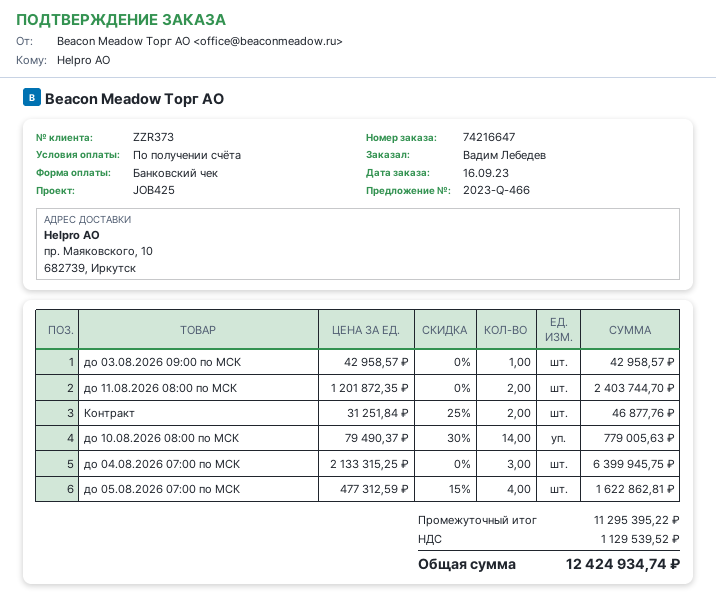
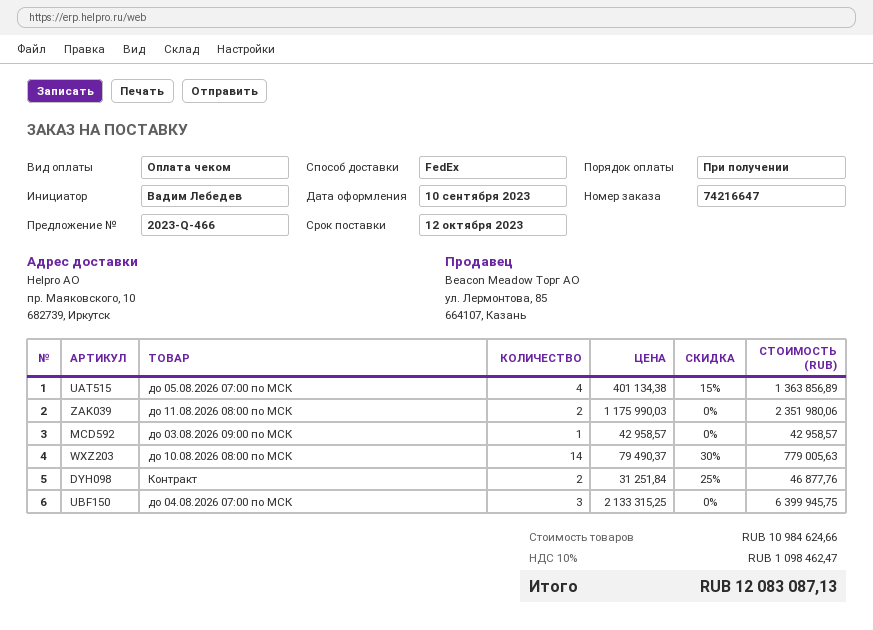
order date: 2023-09-16 -> 2023-09-10
до 11.08.2026 08:00 по МСК: 2 x 1201872.35 = 2403744.70 -> 2 x 1175990.03 = 2351980.06
до 05.08.2026 07:00 по МСК: 4 x 477312.59 - 15% = 1622862.81 -> 4 x 401134.38 - 15% = 1363856.89
subtotal: 11295395.22 -> 10984624.66
tax: 1129539.52 -> 1098462.47
total: 12424934.74 -> 12083087.13

